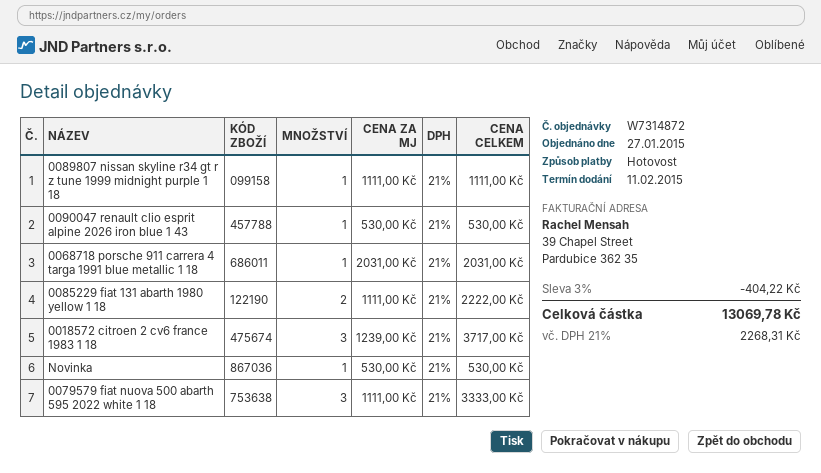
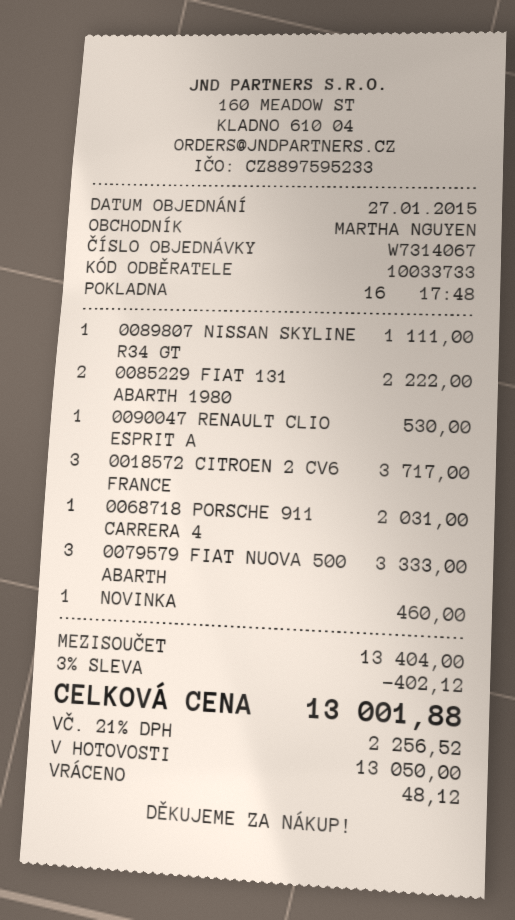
order number: W7314872 -> W7314067
Novinka: 1 for 530.00 -> 1 for 460.00
discount: 3% = 404.22 -> 3% = 402.12
tax: 21% = 2268.31 -> 21% = 2256.52
total: 13069.78 -> 13001.88

